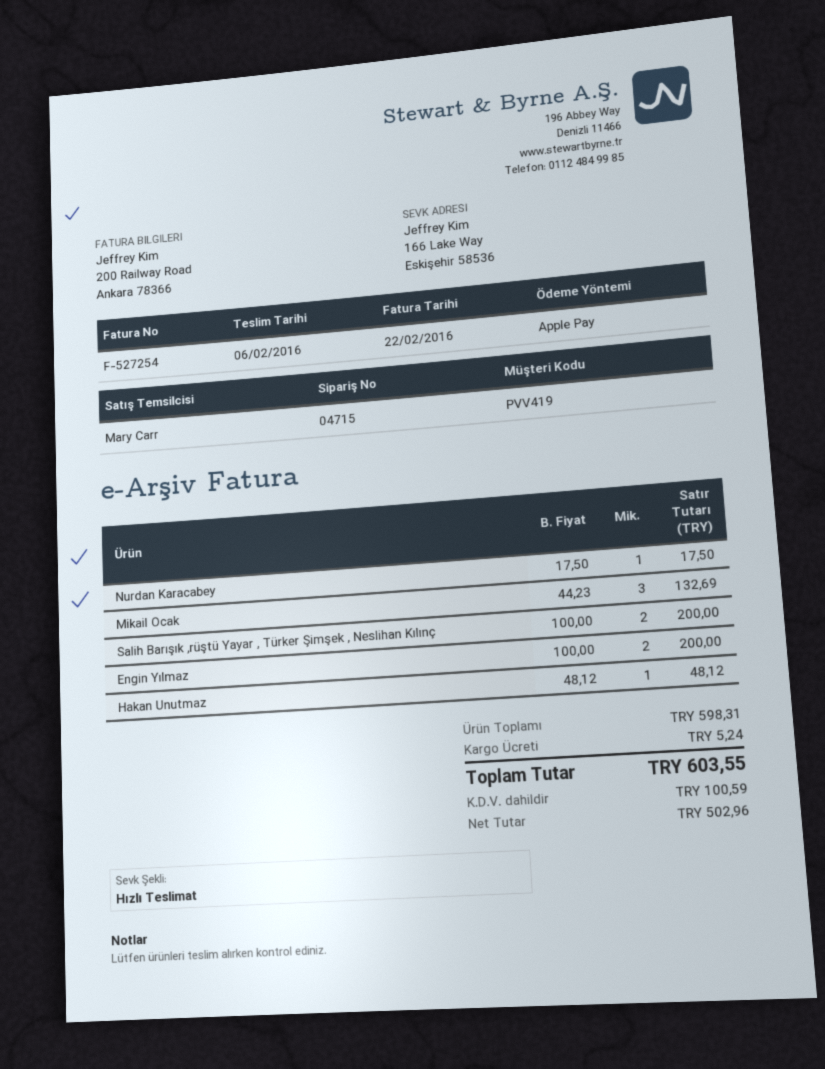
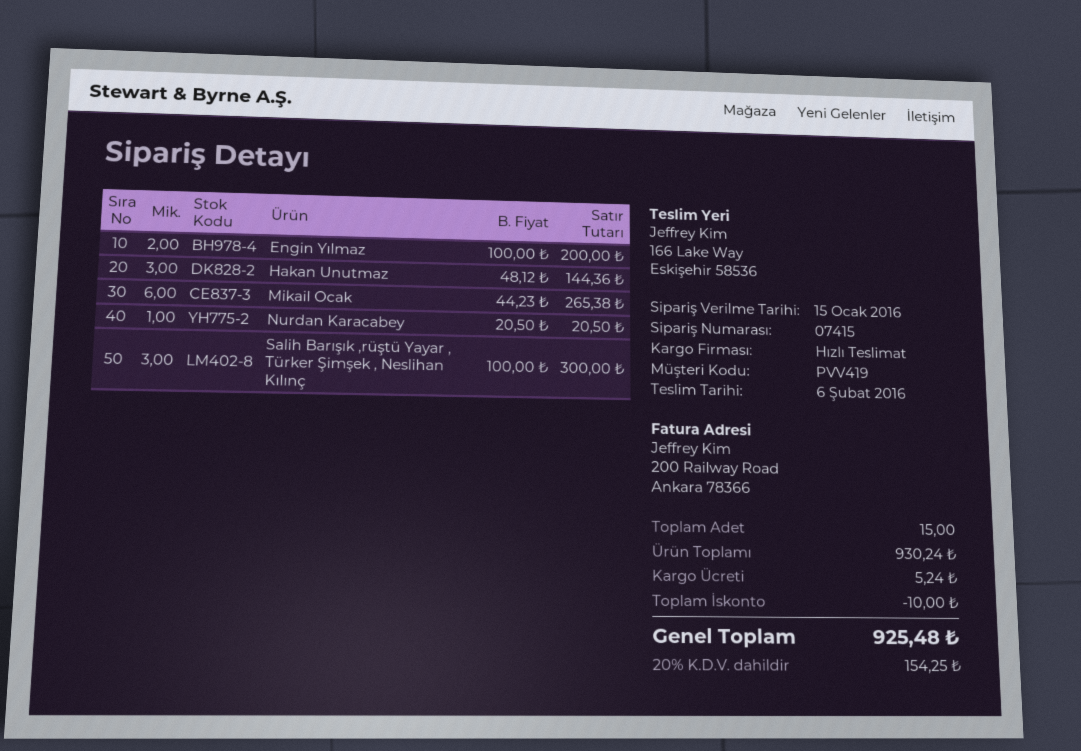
order number: 04715 -> 07415
Nurdan Karacabey: 1 x 17.50 = 17.50 -> 1 x 20.50 = 20.50
Mikail Ocak: 3 x 44.23 = 132.69 -> 6 x 44.23 = 265.38
Salih Barışık ,rüştü Yayar , Türker Şimşek , Neslihan Kılınç: 2 x 100.00 = 200.00 -> 3 x 100.00 = 300.00
Hakan Unutmaz: 1 x 48.12 = 48.12 -> 3 x 48.12 = 144.36
subtotal: 598.31 -> 930.24
discount: none -> 10.00
tax: 100.59 -> 154.25
total: 603.55 -> 925.48

